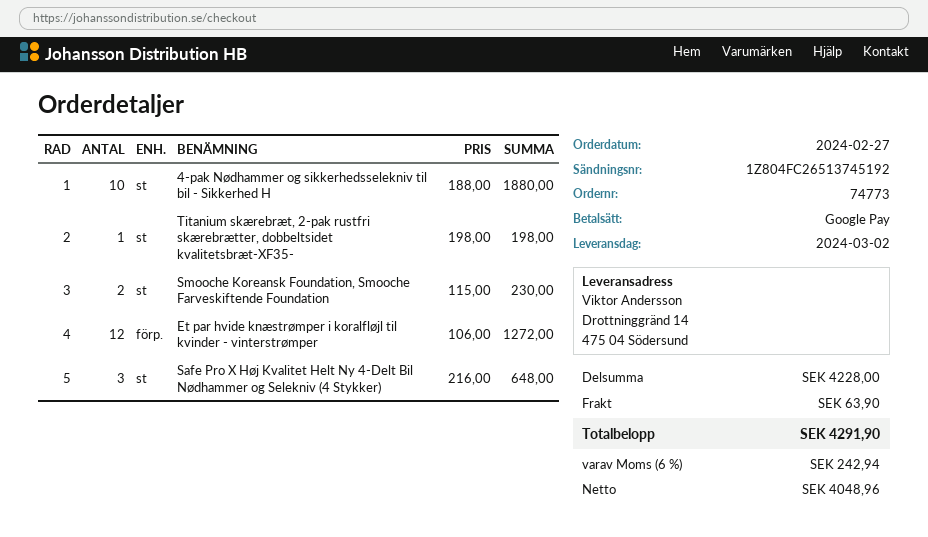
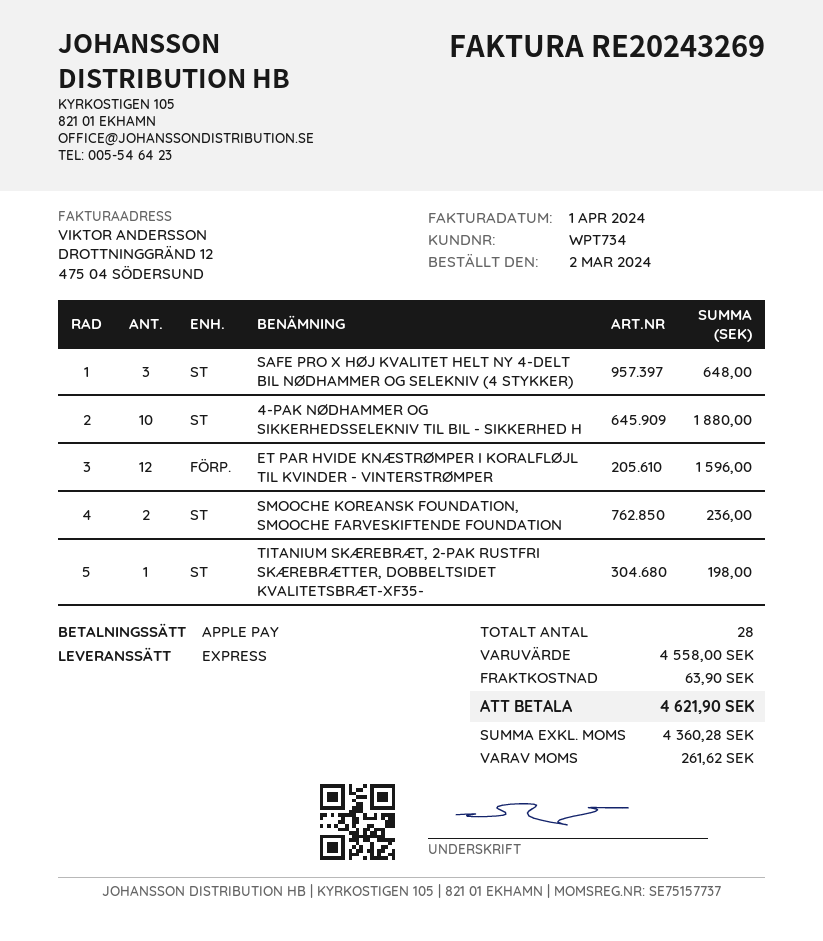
order date: 2024-02-27 -> 2024-03-02
payment method: Google Pay -> Apple Pay
Smooche Koreansk Foundation, Smooche Farveskiftende Foundation: 2 for 230.00 -> 2 for 236.00
Et par hvide knæstrømper i koralfløjl til kvinder - vinterstrømper: 12 for 1272.00 -> 12 for 1596.00
subtotal: 4228.00 -> 4558.00
net: 4048.96 -> 4360.28
tax: 242.94 -> 261.62
total: 4291.90 -> 4621.90

